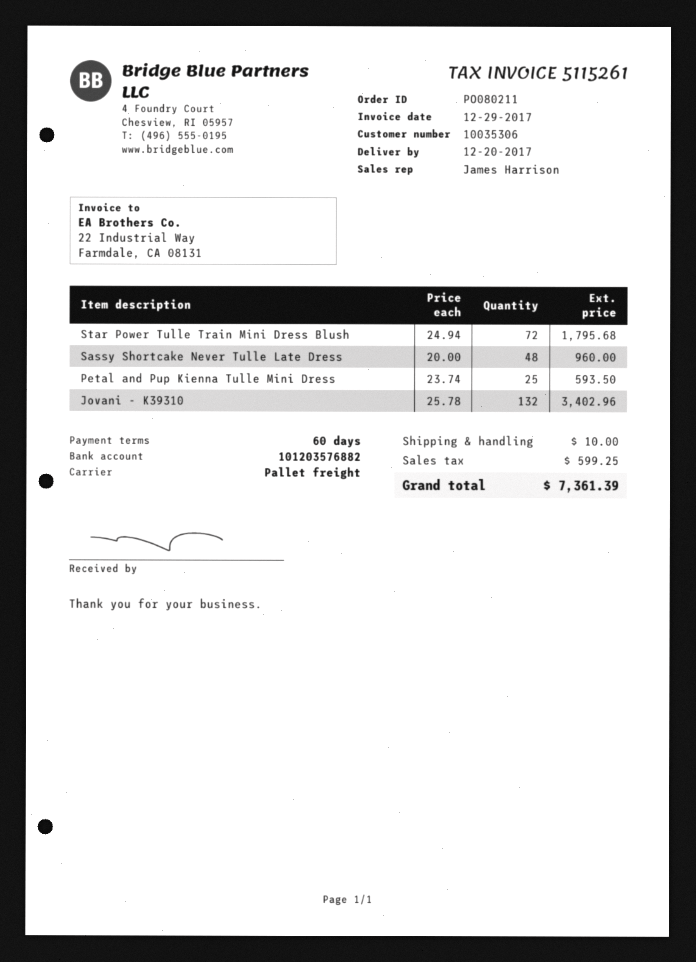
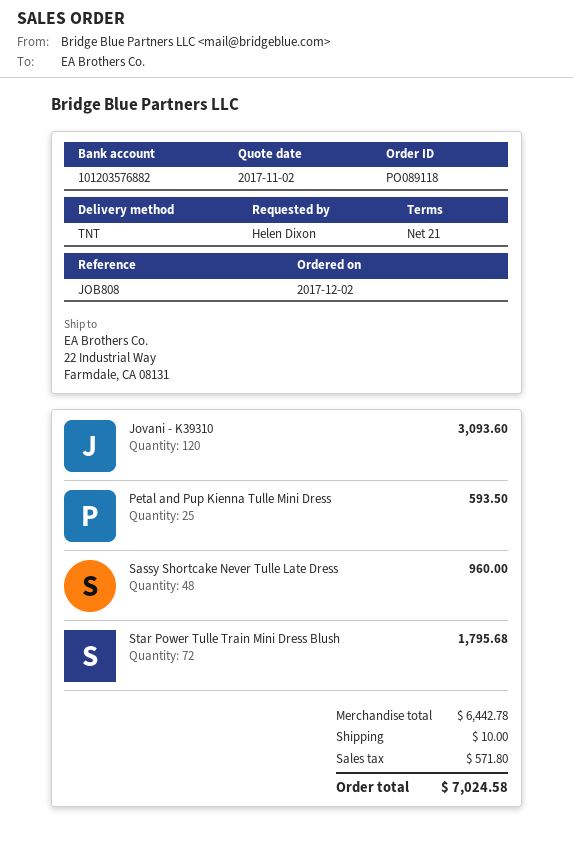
order number: PO080211 -> PO089118
payment terms: 60 days -> 21 days
shipping method: pallet freight -> TNT
Jovani - K39310: 132 for 3402.96 -> 120 for 3093.60
tax: 599.25 -> 571.80
total: 7361.39 -> 7024.58

